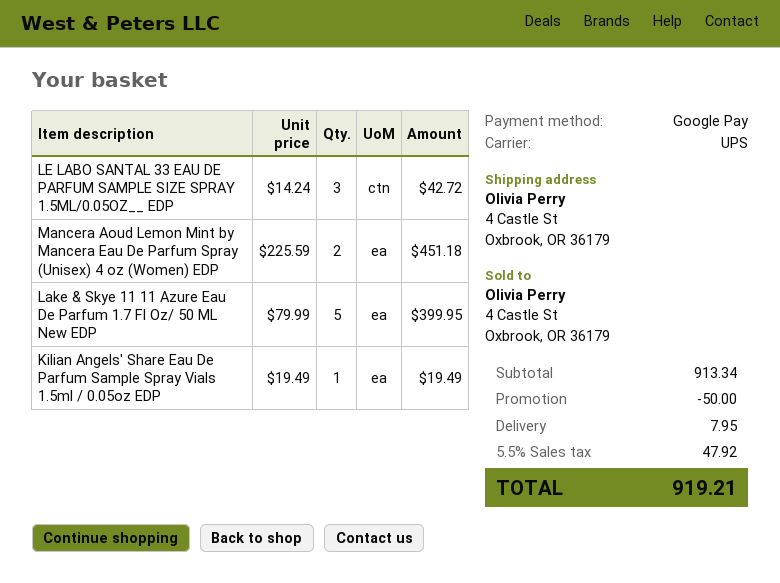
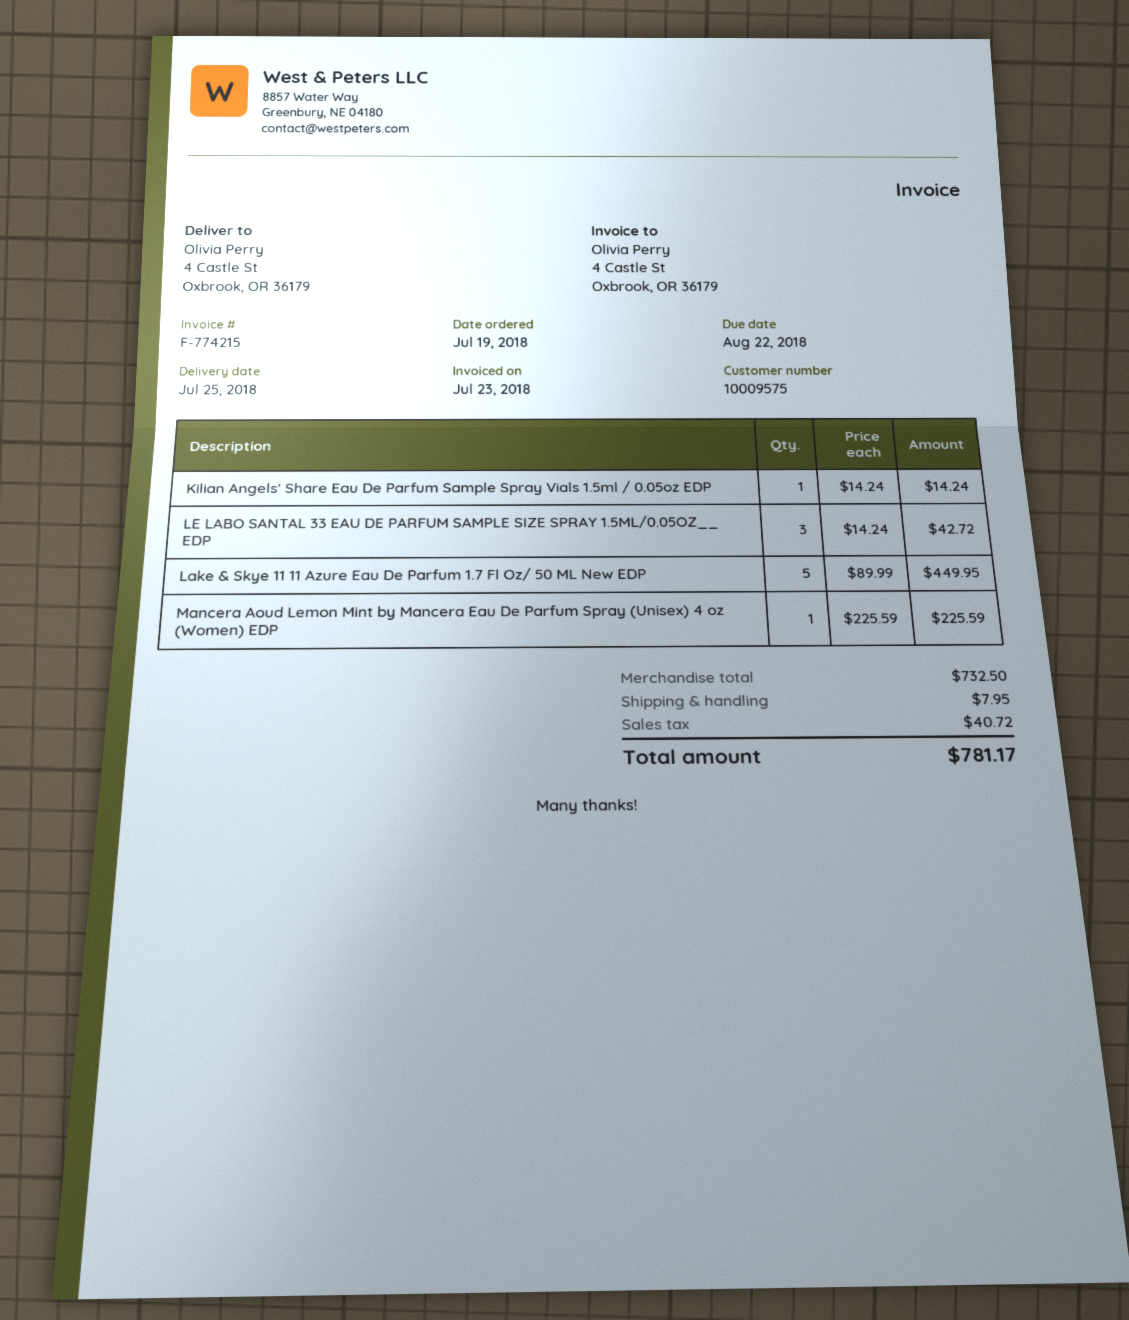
Mancera Aoud Lemon Mint by Mancera Eau De Parfum Spray (Unisex) 4 oz (Women) EDP: 2 x 225.59 = 451.18 -> 1 x 225.59 = 225.59
Lake & Skye 11 11 Azure Eau De Parfum 1.7 Fl Oz/ 50 ML New EDP: 5 x 79.99 = 399.95 -> 5 x 89.99 = 449.95
Kilian Angels' Share Eau De Parfum Sample Spray Vials 1.5ml / 0.05oz EDP: 1 x 19.49 = 19.49 -> 1 x 14.24 = 14.24
subtotal: 913.34 -> 732.50
discount: 50.00 -> none
tax: 47.92 -> 40.72
total: 919.21 -> 781.17

